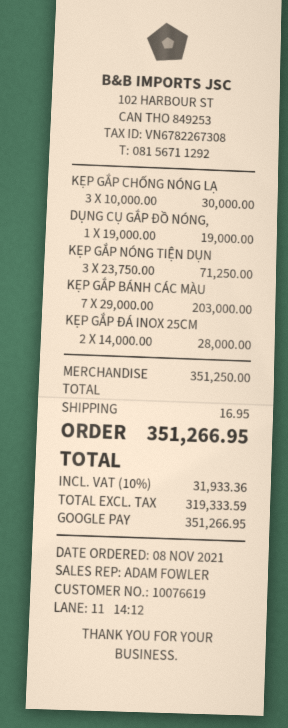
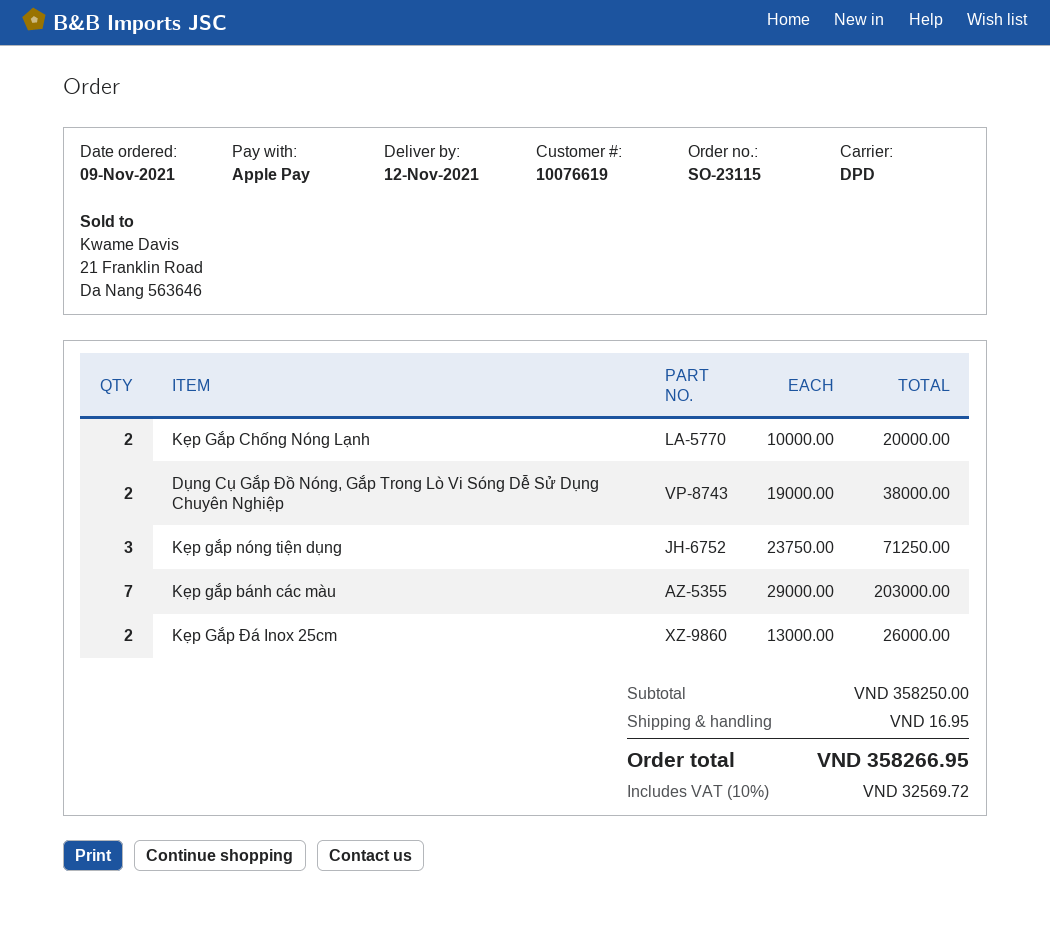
order date: 2021-11-08 -> 2021-11-09
payment method: Google Pay -> Apple Pay
KẸP GẮP CHỐNG NÓNG LẠ: 3 x 10000.00 = 30000.00 -> 2 x 10000.00 = 20000.00
DỤNG CỤ GẮP ĐỒ NÓNG,: 1 x 19000.00 = 19000.00 -> 2 x 19000.00 = 38000.00
KẸP GẮP ĐÁ INOX 25CM: 2 x 14000.00 = 28000.00 -> 2 x 13000.00 = 26000.00
subtotal: 351250.00 -> 358250.00
tax: 10% = 31933.36 -> 10% = 32569.72
total: 351266.95 -> 358266.95

